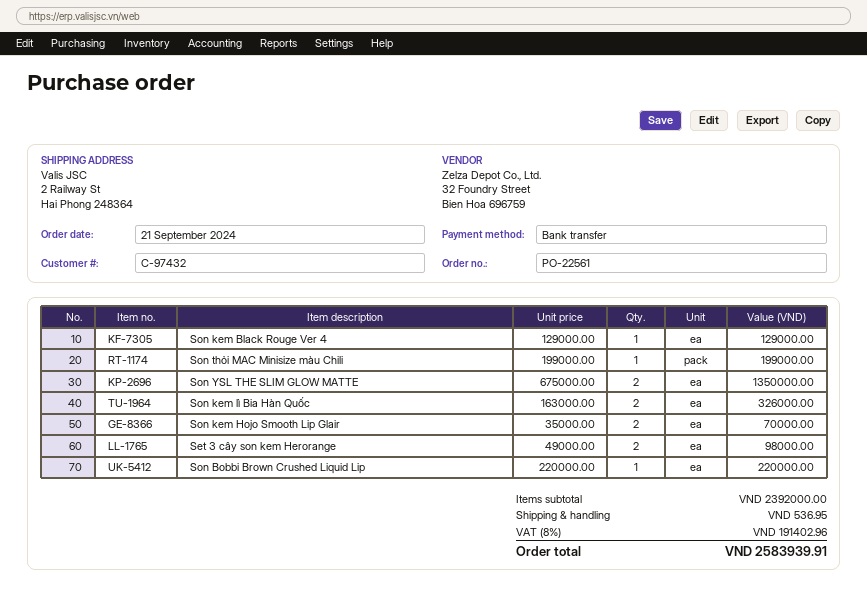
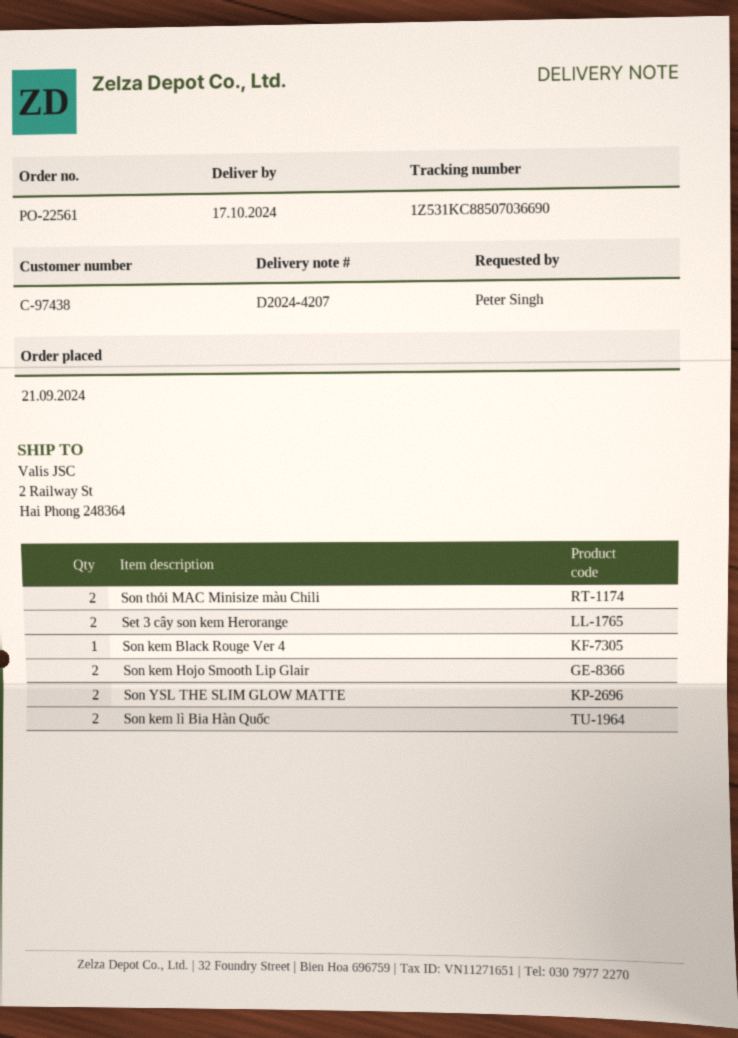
customer number: C-97432 -> C-97438
Son thỏi MAC Minisize màu Chili: 1 -> 2
Son Bobbi Brown Crushed Liquid Lip: 1 -> none

